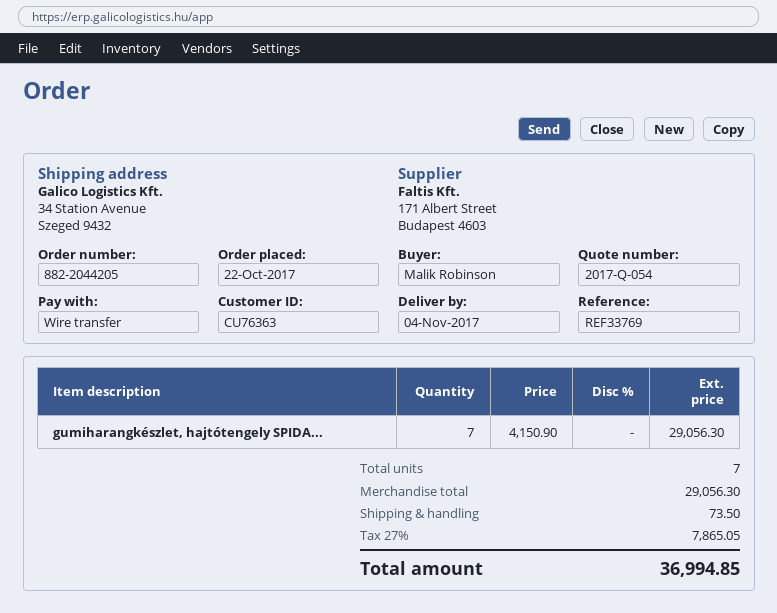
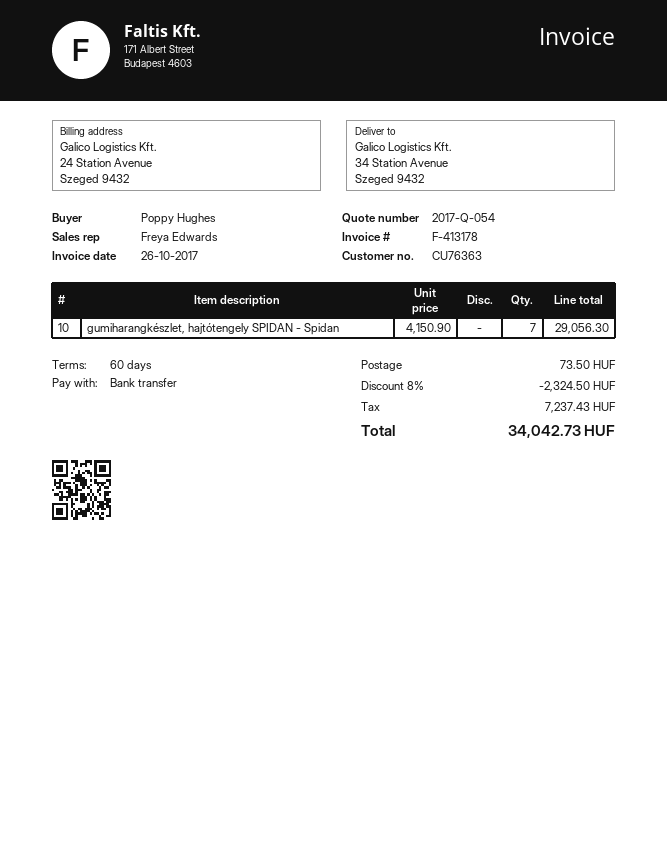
ordered by: Malik Robinson -> Poppy Hughes
discount: none -> 8% = 2324.50
tax: 7865.05 -> 7237.43
total: 36994.85 -> 34042.73

